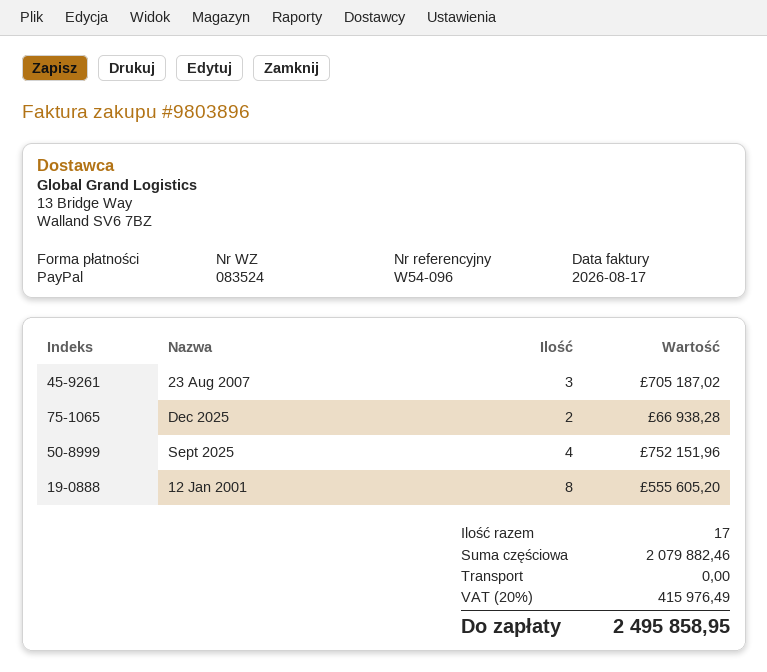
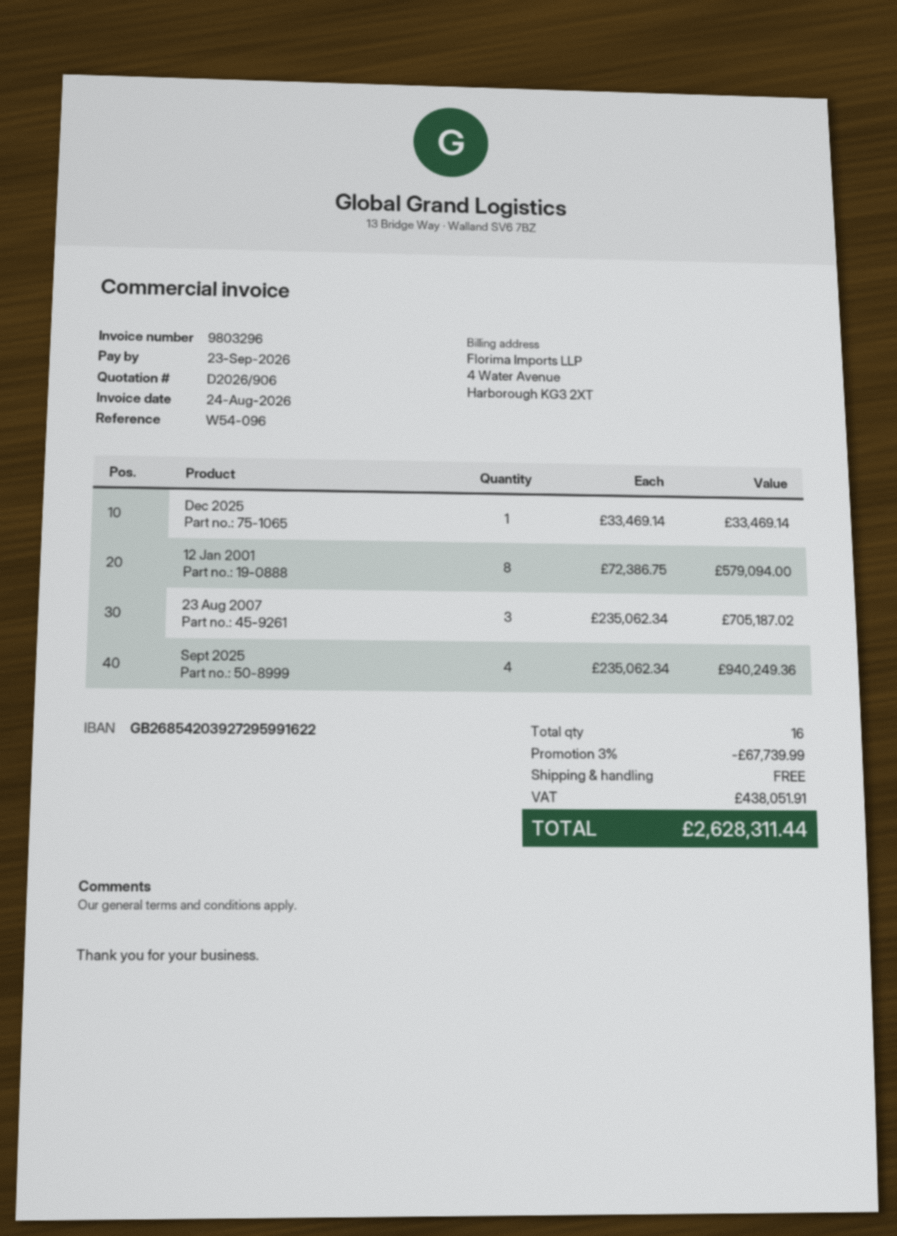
invoice number: 9803896 -> 9803296
invoice date: 2026-08-17 -> 2026-08-24
Dec 2025: 2 for 66938.28 -> 1 for 33469.14
Sept 2025: 4 for 752151.96 -> 4 for 940249.36
12 Jan 2001: 8 for 555605.20 -> 8 for 579094.00
total quantity: 17 -> 16
discount: none -> 3% = 67739.99
tax: 415976.49 -> 438051.91
total: 2495858.95 -> 2628311.44

